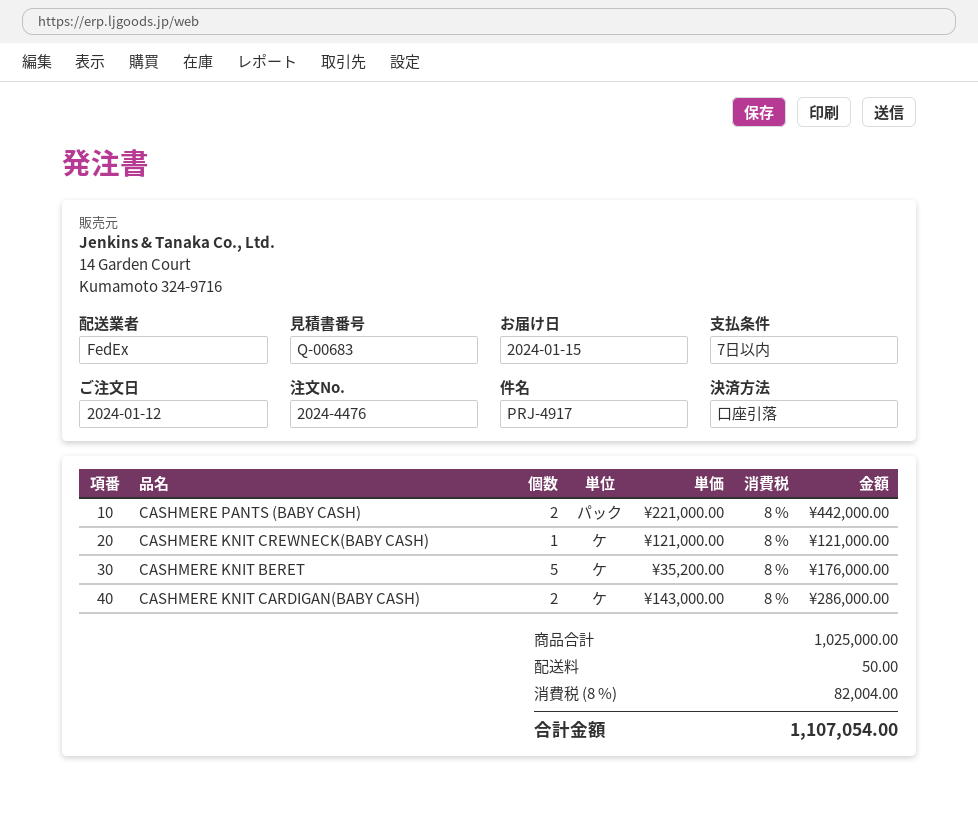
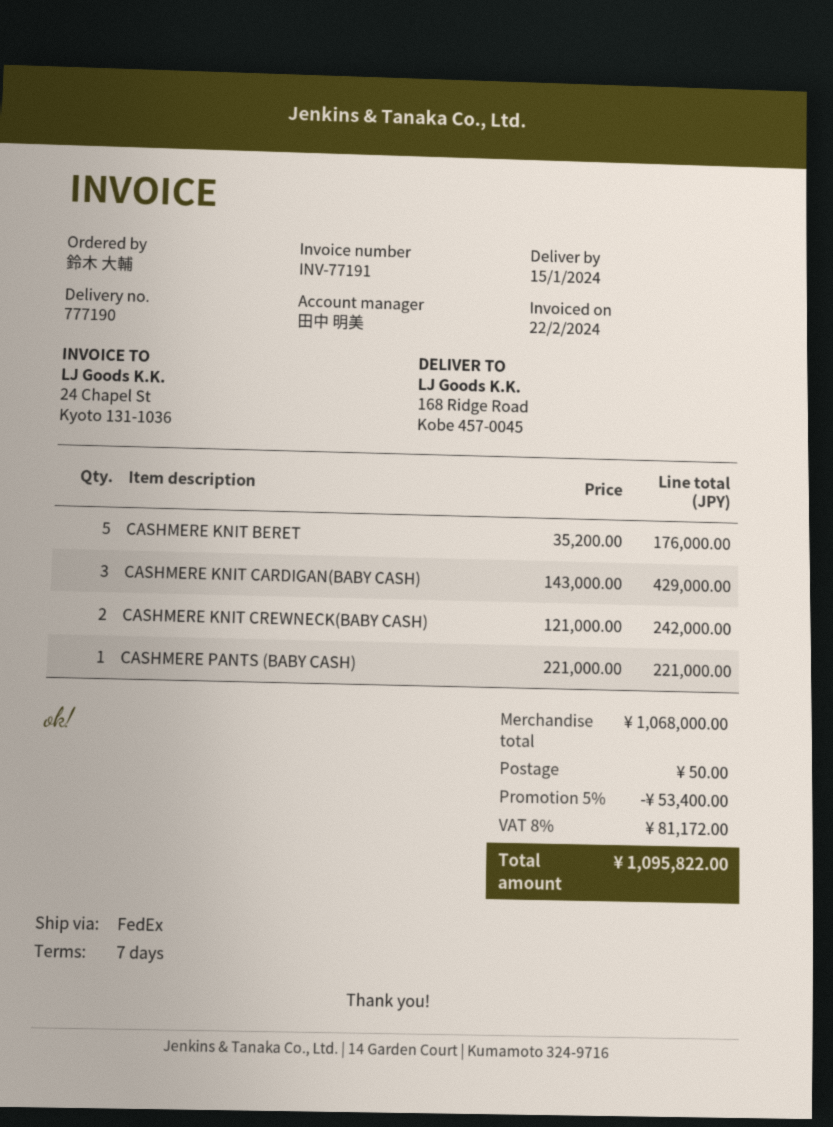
CASHMERE PANTS (BABY CASH): 2 x 221000.00 = 442000.00 -> 1 x 221000.00 = 221000.00
CASHMERE KNIT CREWNECK(BABY CASH): 1 x 121000.00 = 121000.00 -> 2 x 121000.00 = 242000.00
CASHMERE KNIT CARDIGAN(BABY CASH): 2 x 143000.00 = 286000.00 -> 3 x 143000.00 = 429000.00
subtotal: 1025000.00 -> 1068000.00
discount: none -> 5% = 53400.00
tax: 8% = 82004.00 -> 8% = 81172.00
total: 1107054.00 -> 1095822.00

